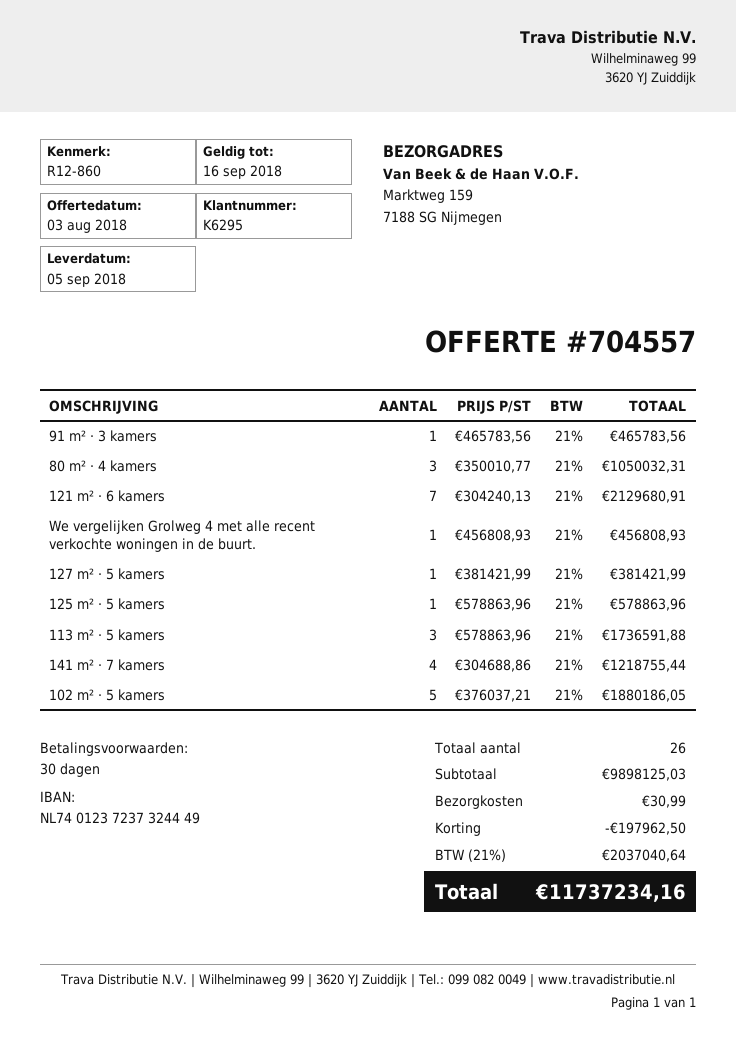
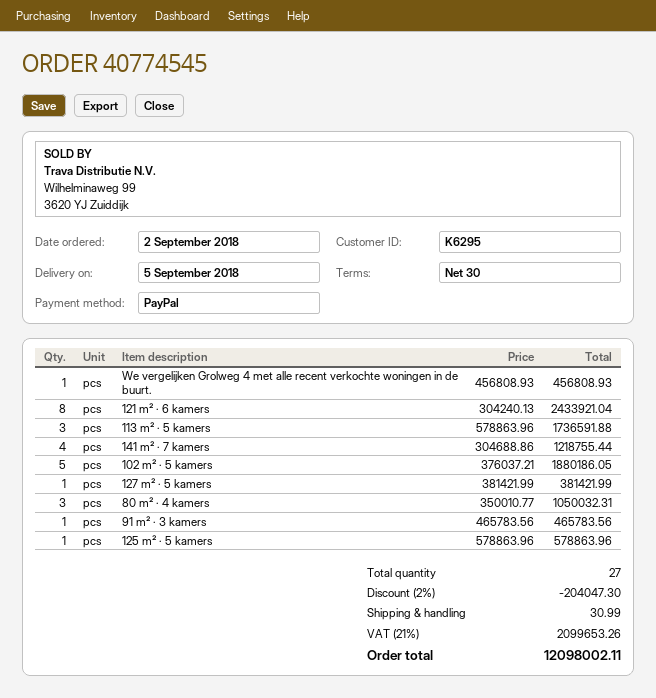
121 m² · 6 kamers: 7 x 304240.13 = 2129680.91 -> 8 x 304240.13 = 2433921.04
total quantity: 26 -> 27
discount: 197962.50 -> 204047.30
tax: 21% = 2037040.64 -> 21% = 2099653.26
total: 11737234.16 -> 12098002.11

